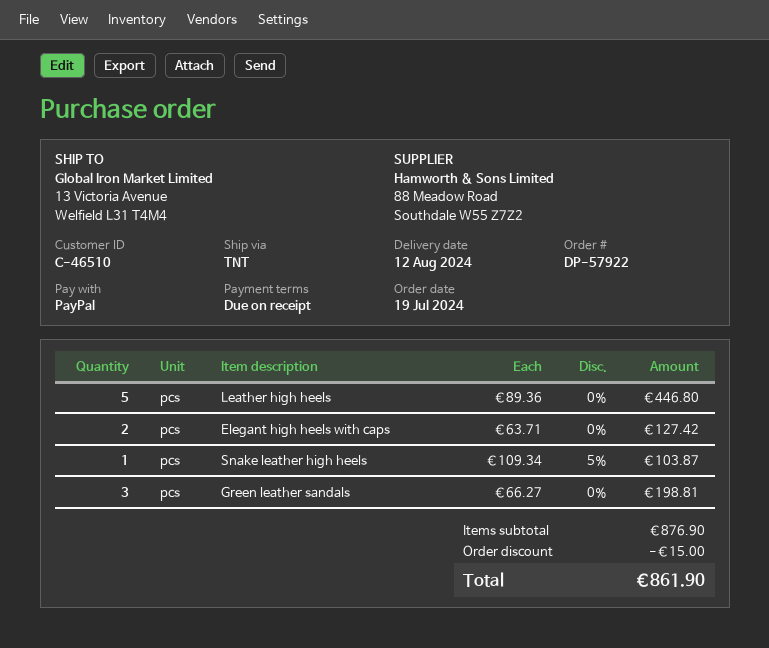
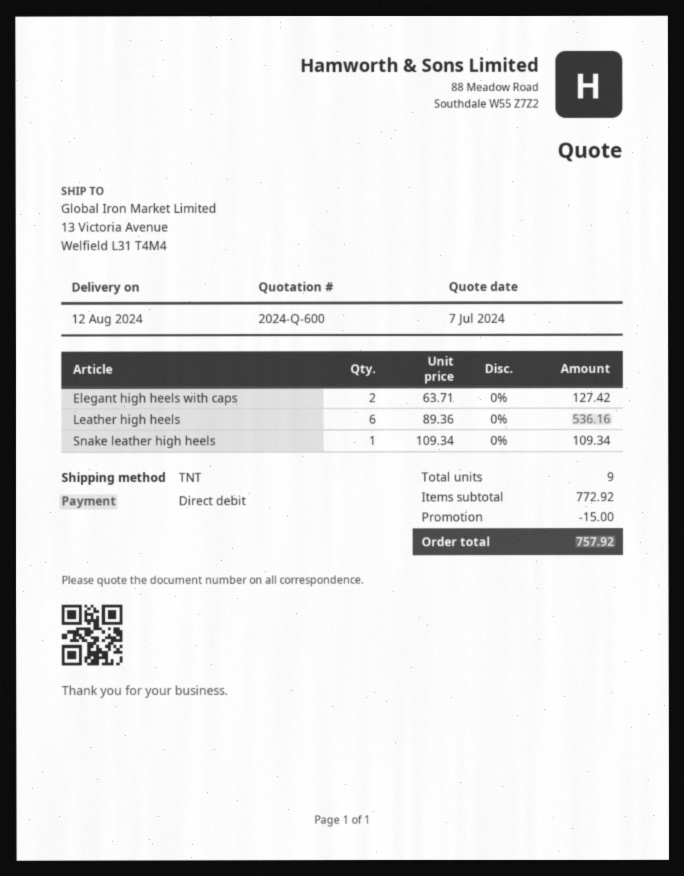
payment method: PayPal -> direct debit
Leather high heels: 5 x 89.36 = 446.80 -> 6 x 89.36 = 536.16
Snake leather high heels: 1 x 109.34 - 5% = 103.87 -> 1 x 109.34 = 109.34
Green leather sandals: 3 x 66.27 = 198.81 -> none
subtotal: 876.90 -> 772.92
total: 861.90 -> 757.92

